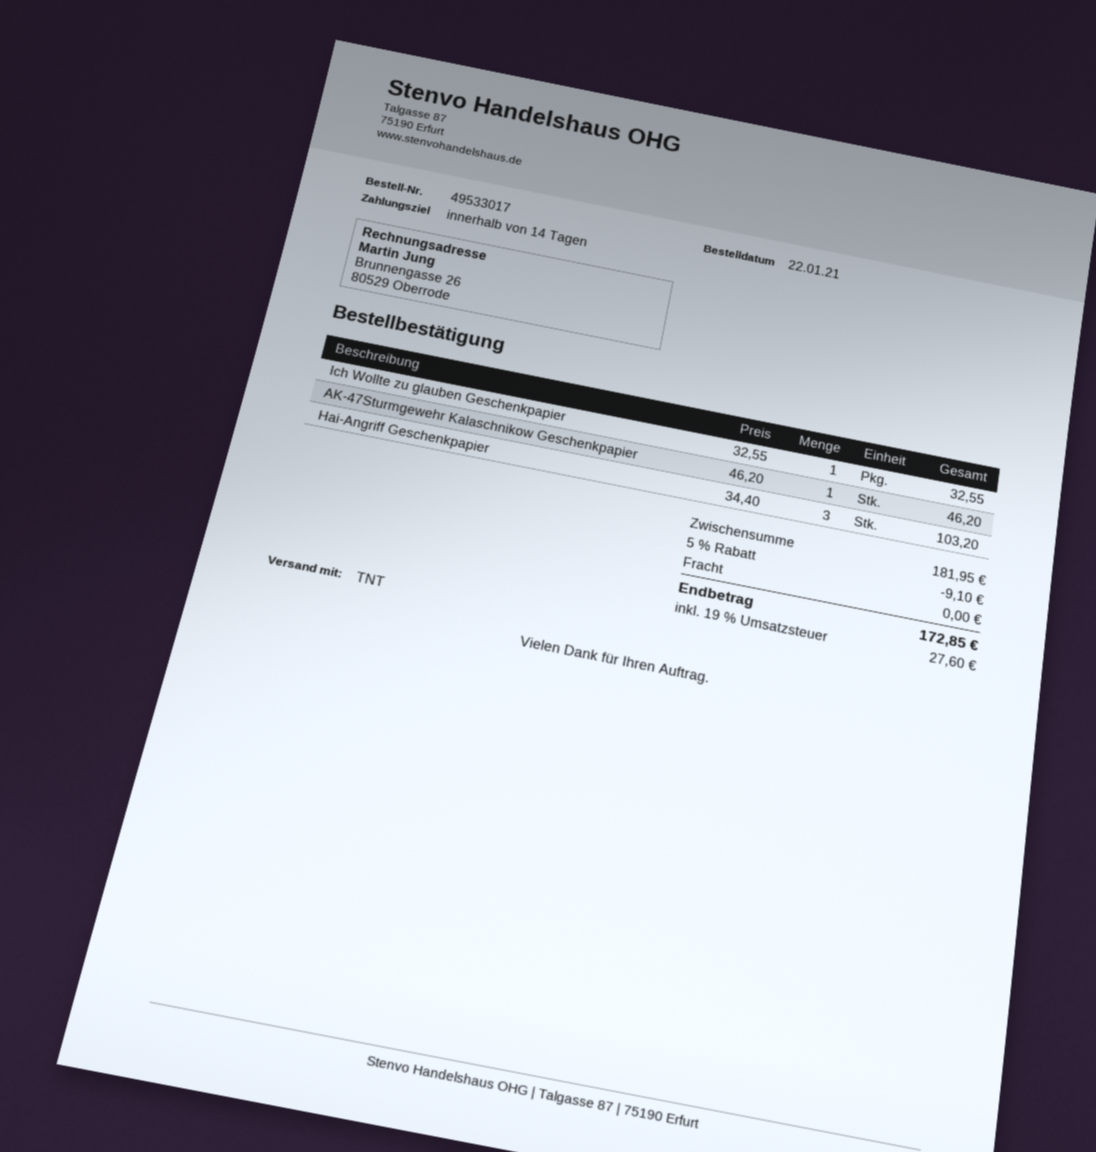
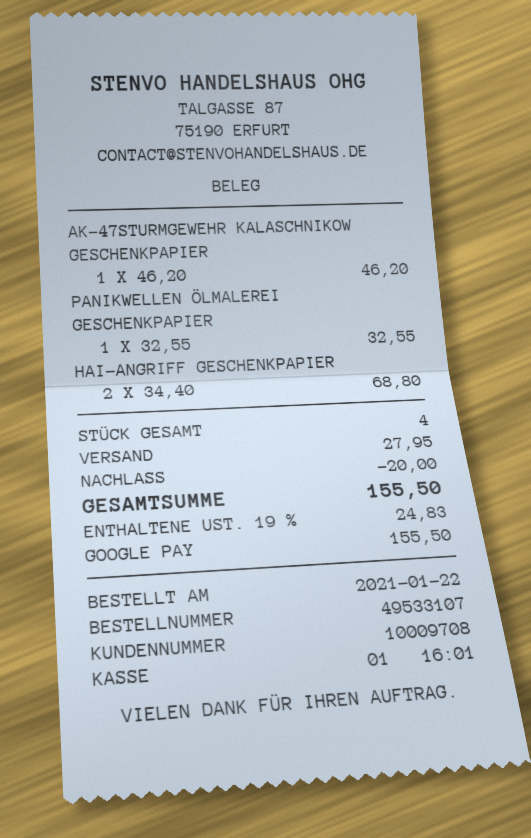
order number: 49533017 -> 49533107
Ich Wollte zu glauben Geschenkpapier: 1 x 32.55 = 32.55 -> none
Hai-Angriff Geschenkpapier: 3 x 34.40 = 103.20 -> 2 x 34.40 = 68.80
PANIKWELLEN ÖLMALEREI GESCHENKPAPIER: none -> 1 x 32.55 = 32.55
discount: 9.10 -> 20.00
shipping: 0.00 -> 27.95
tax: 19% = 27.60 -> 19% = 24.83
total: 172.85 -> 155.50

